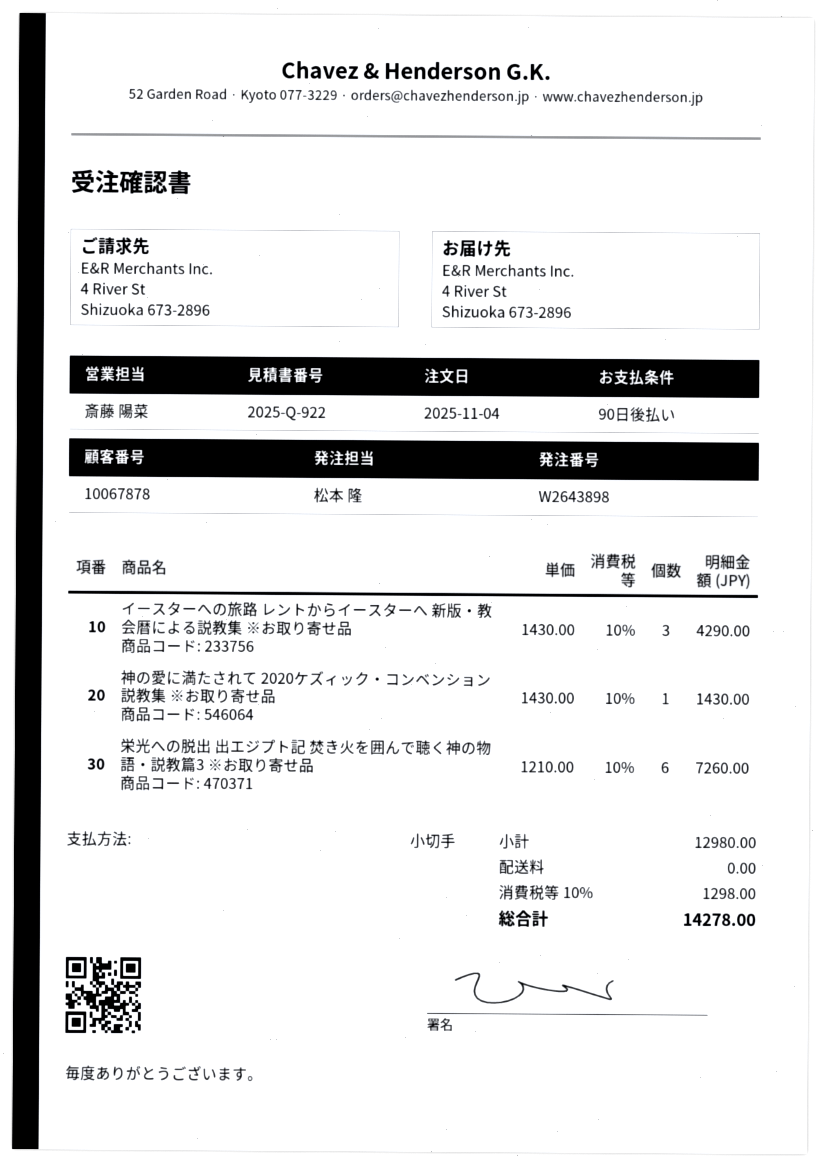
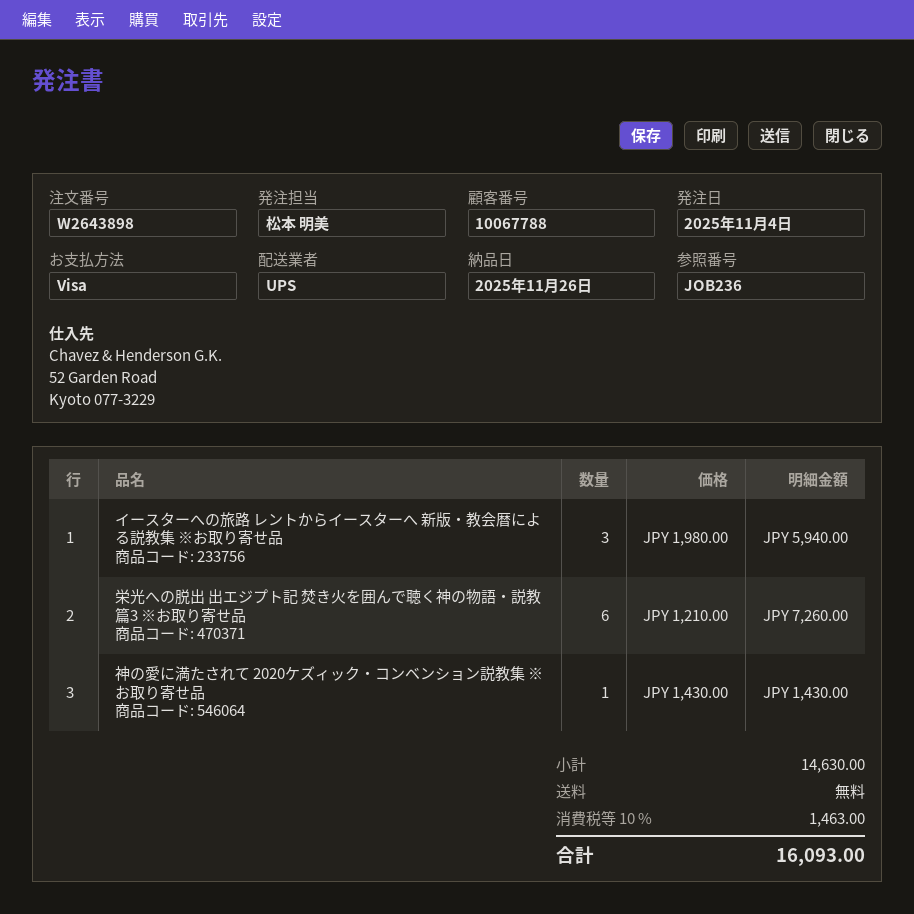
customer number: 10067878 -> 10067788
ordered by: 松本 隆 -> 松本 明美
payment method: cheque -> Visa
イースターへの旅路 レントからイースターへ 新版・教会暦による説教集 ※お取り寄せ品: 3 x 1430.00 = 4290.00 -> 3 x 1980.00 = 5940.00
subtotal: 12980.00 -> 14630.00
tax: 10% = 1298.00 -> 10% = 1463.00
total: 14278.00 -> 16093.00

